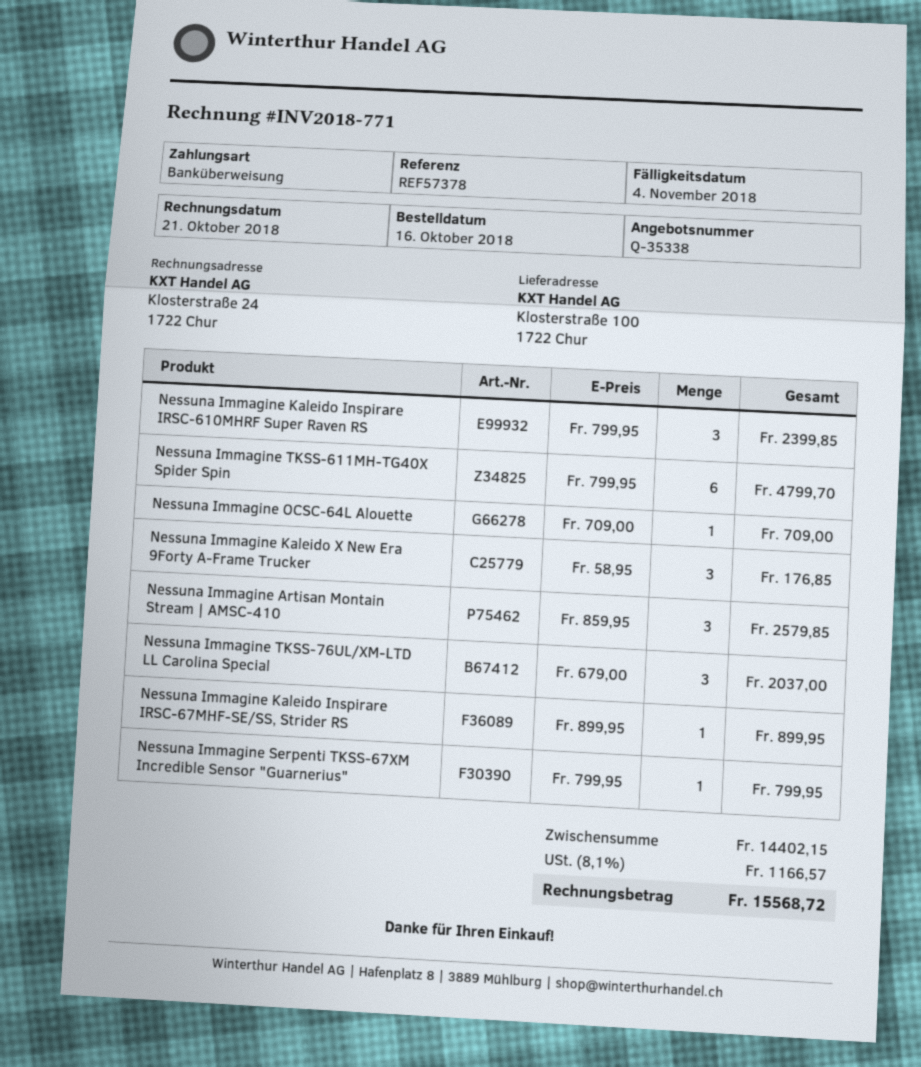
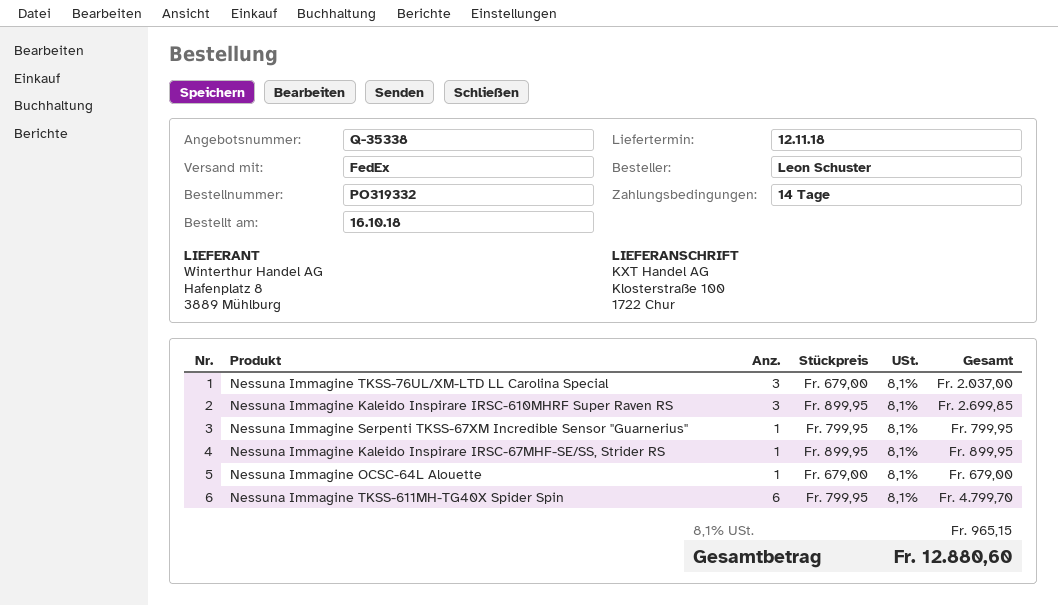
Nessuna Immagine Kaleido Inspirare IRSC-610MHRF Super Raven RS: 3 x 799.95 = 2399.85 -> 3 x 899.95 = 2699.85
Nessuna Immagine OCSC-64L Alouette: 1 x 709.00 = 709.00 -> 1 x 679.00 = 679.00
Nessuna Immagine Kaleido X New Era 9Forty A-Frame Trucker: 3 x 58.95 = 176.85 -> none
Nessuna Immagine Artisan Montain Stream | AMSC-410: 3 x 859.95 = 2579.85 -> none
tax: 8.1% = 1166.57 -> 8.1% = 965.15
total: 15568.72 -> 12880.60

